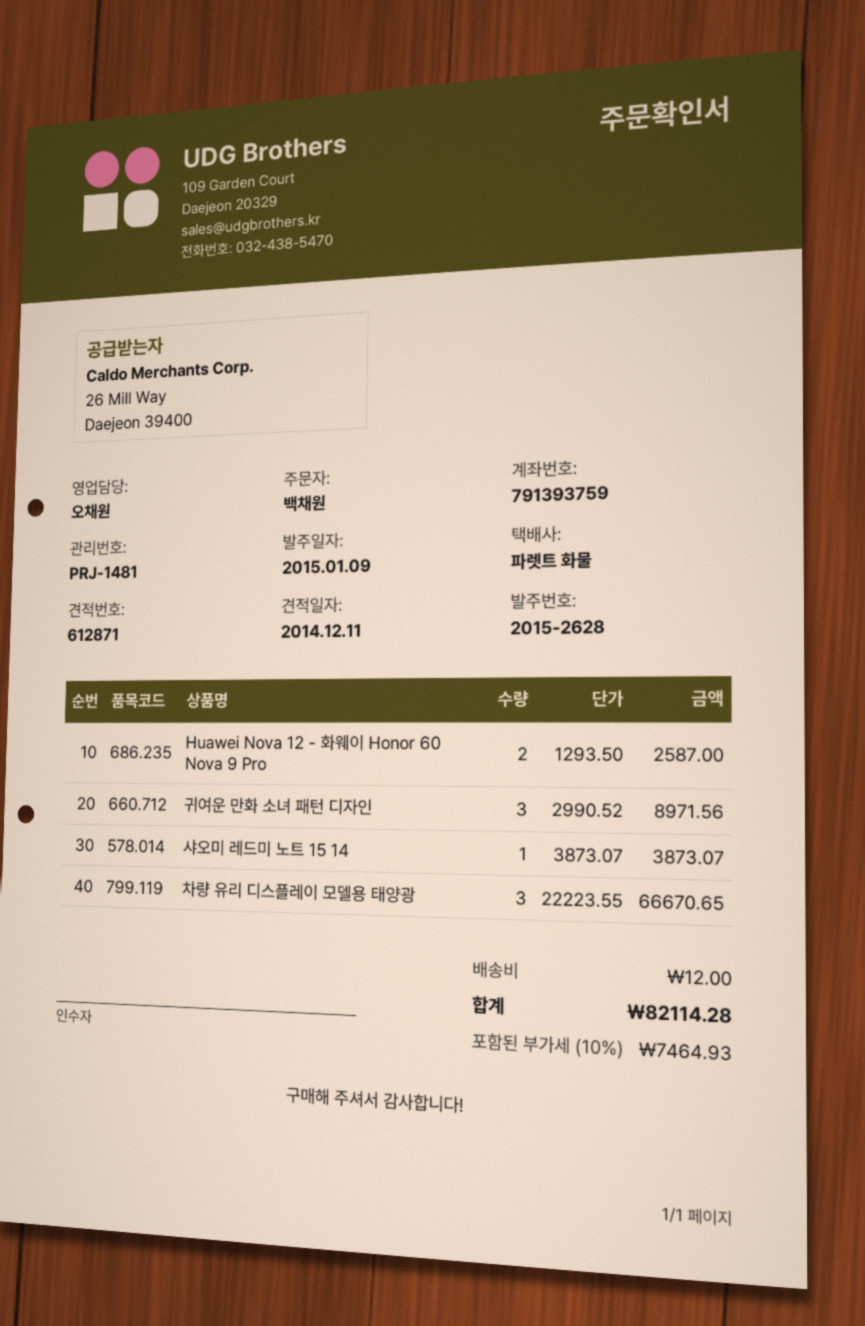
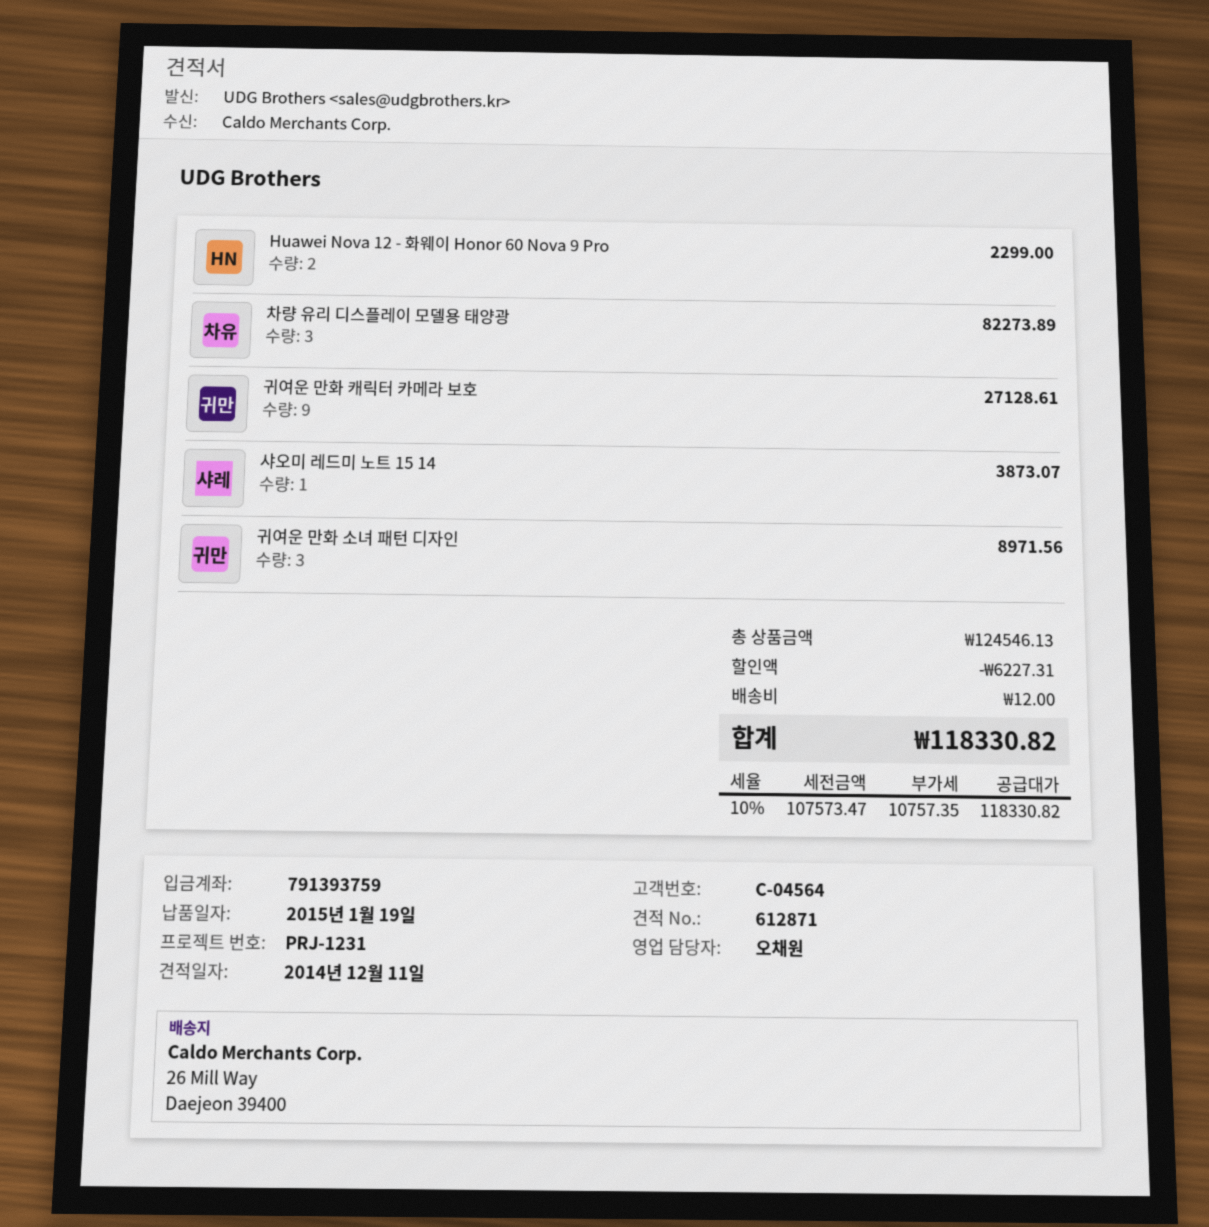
reference: PRJ-1481 -> PRJ-1231
Huawei Nova 12 - 화웨이 Honor 60 Nova 9 Pro: 2 for 2587.00 -> 2 for 2299.00
차량 유리 디스플레이 모델용 태양광: 3 for 66670.65 -> 3 for 82273.89
귀여운 만화 캐릭터 카메라 보호: none -> 9 for 27128.61
discount: none -> 6227.31
tax: 10% = 7464.93 -> 10% = 10757.35
total: 82114.28 -> 118330.82

